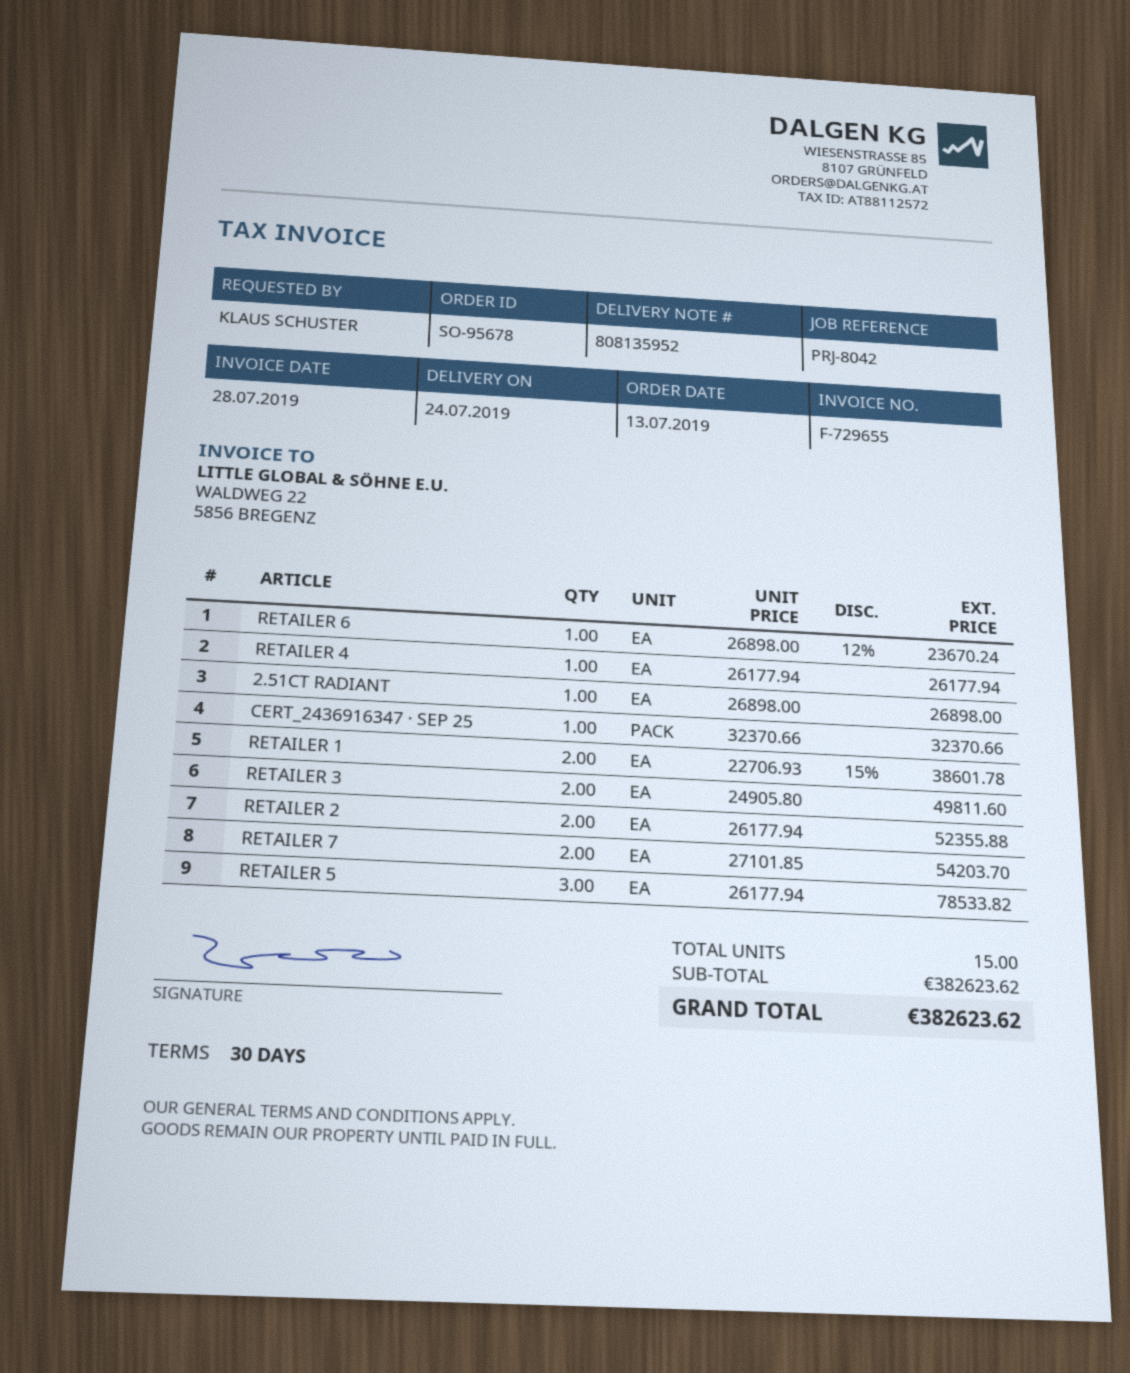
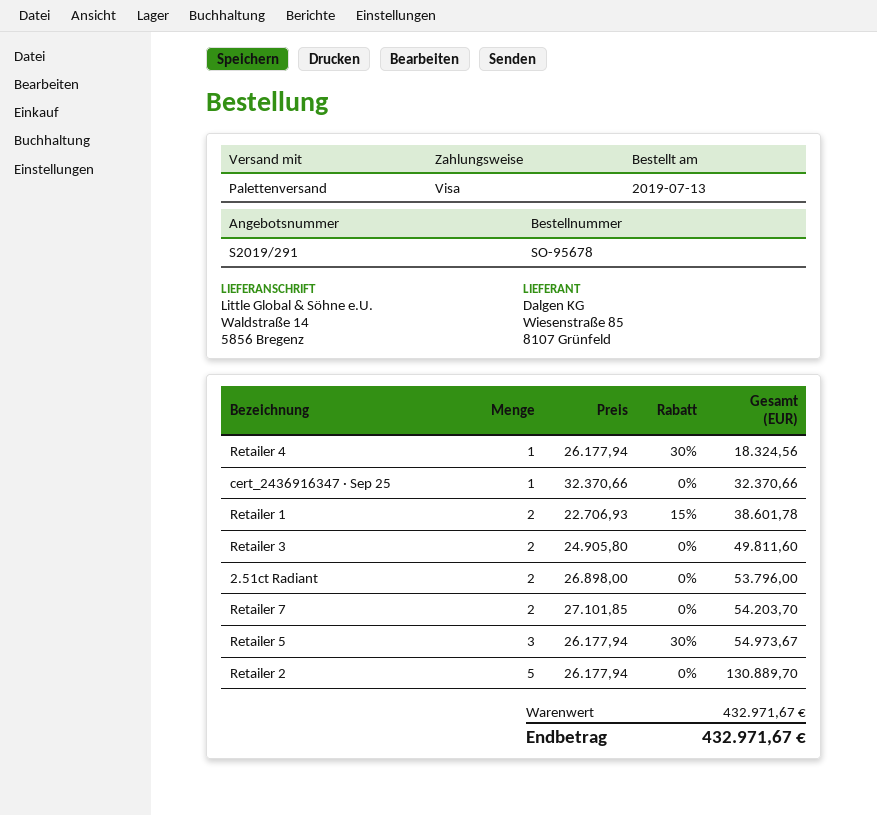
RETAILER 6: 1 x 26898.00 - 12% = 23670.24 -> none
RETAILER 4: 1 x 26177.94 = 26177.94 -> 1 x 26177.94 - 30% = 18324.56
2.51CT RADIANT: 1 x 26898.00 = 26898.00 -> 2 x 26898.00 = 53796.00
RETAILER 2: 2 x 26177.94 = 52355.88 -> 5 x 26177.94 = 130889.70
RETAILER 5: 3 x 26177.94 = 78533.82 -> 3 x 26177.94 - 30% = 54973.67
subtotal: 382623.62 -> 432971.67
total: 382623.62 -> 432971.67

